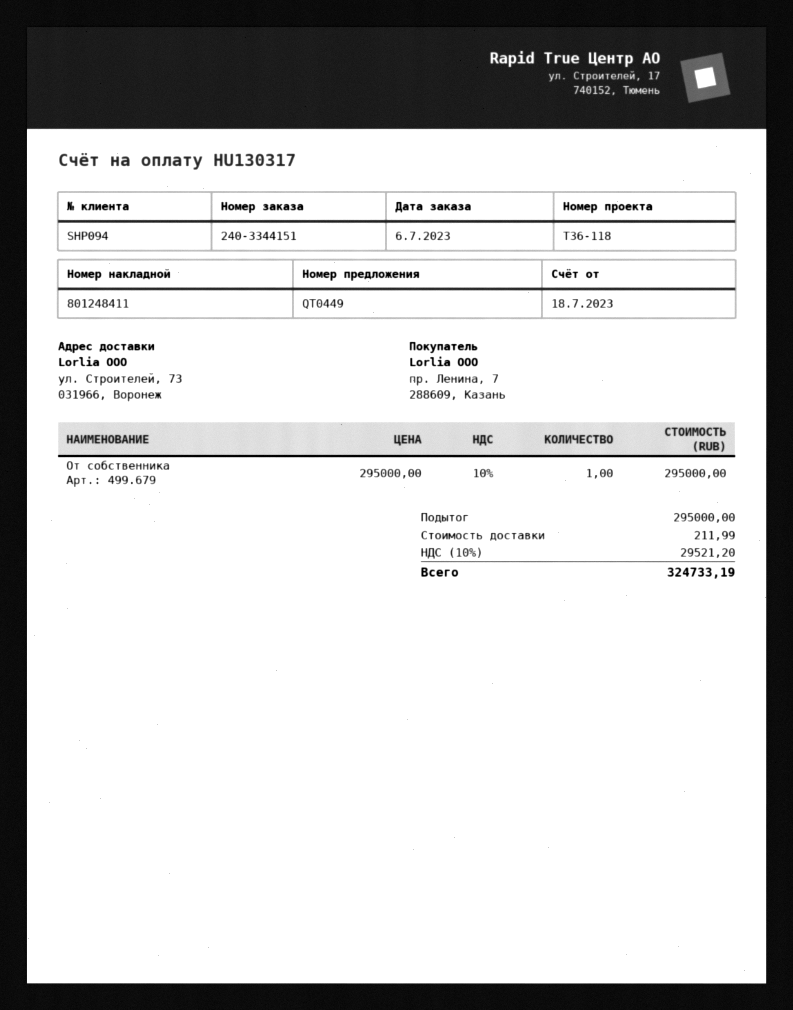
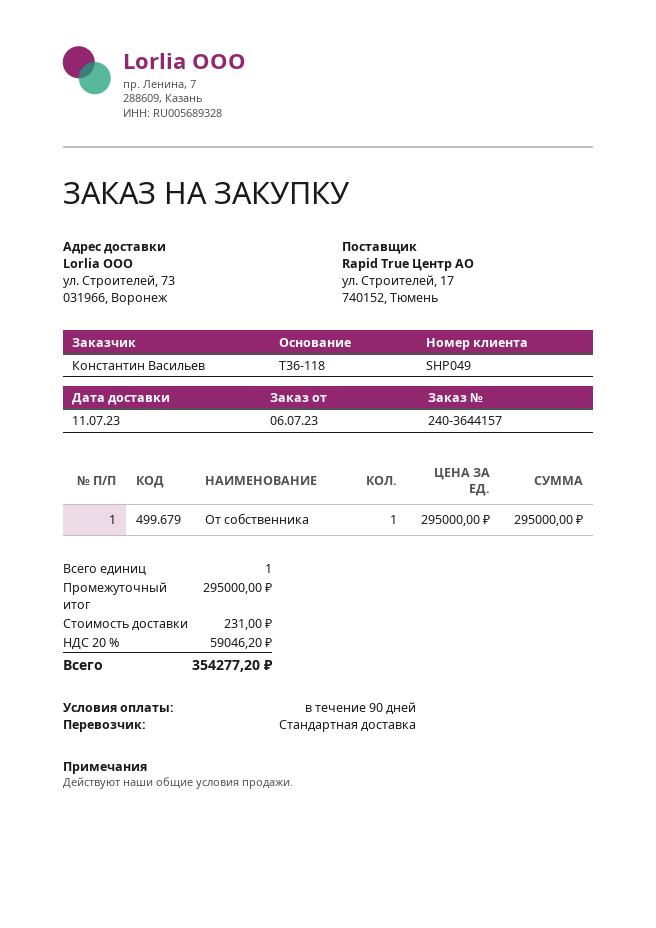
order number: 240-3344151 -> 240-3644157
customer number: SHP094 -> SHP049
shipping: 211.99 -> 231.00
tax: 10% = 29521.20 -> 20% = 59046.20
total: 324733.19 -> 354277.20

